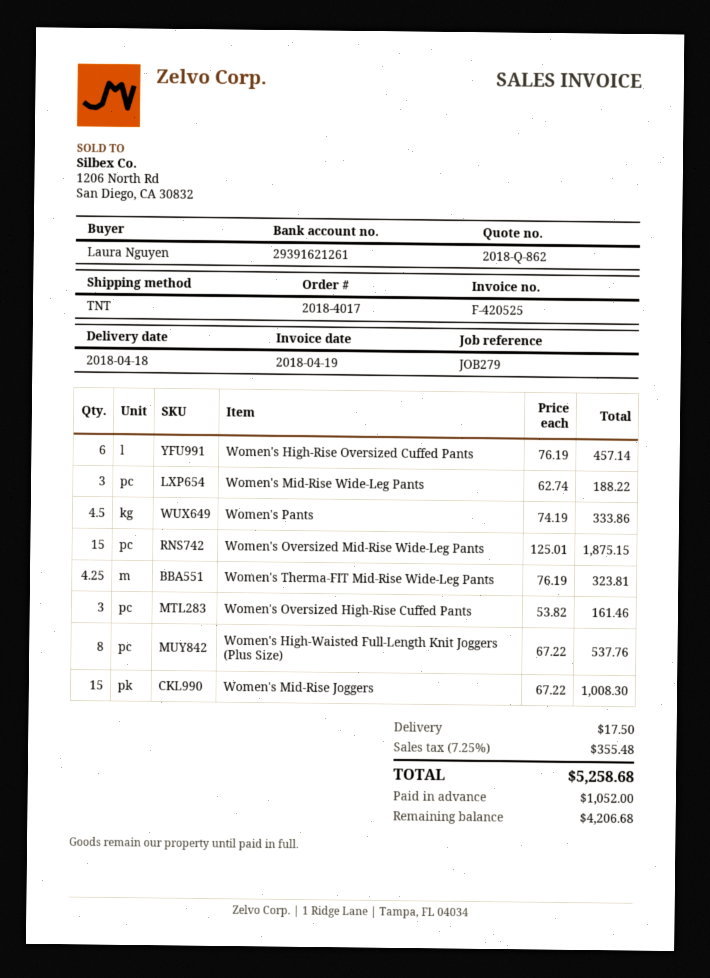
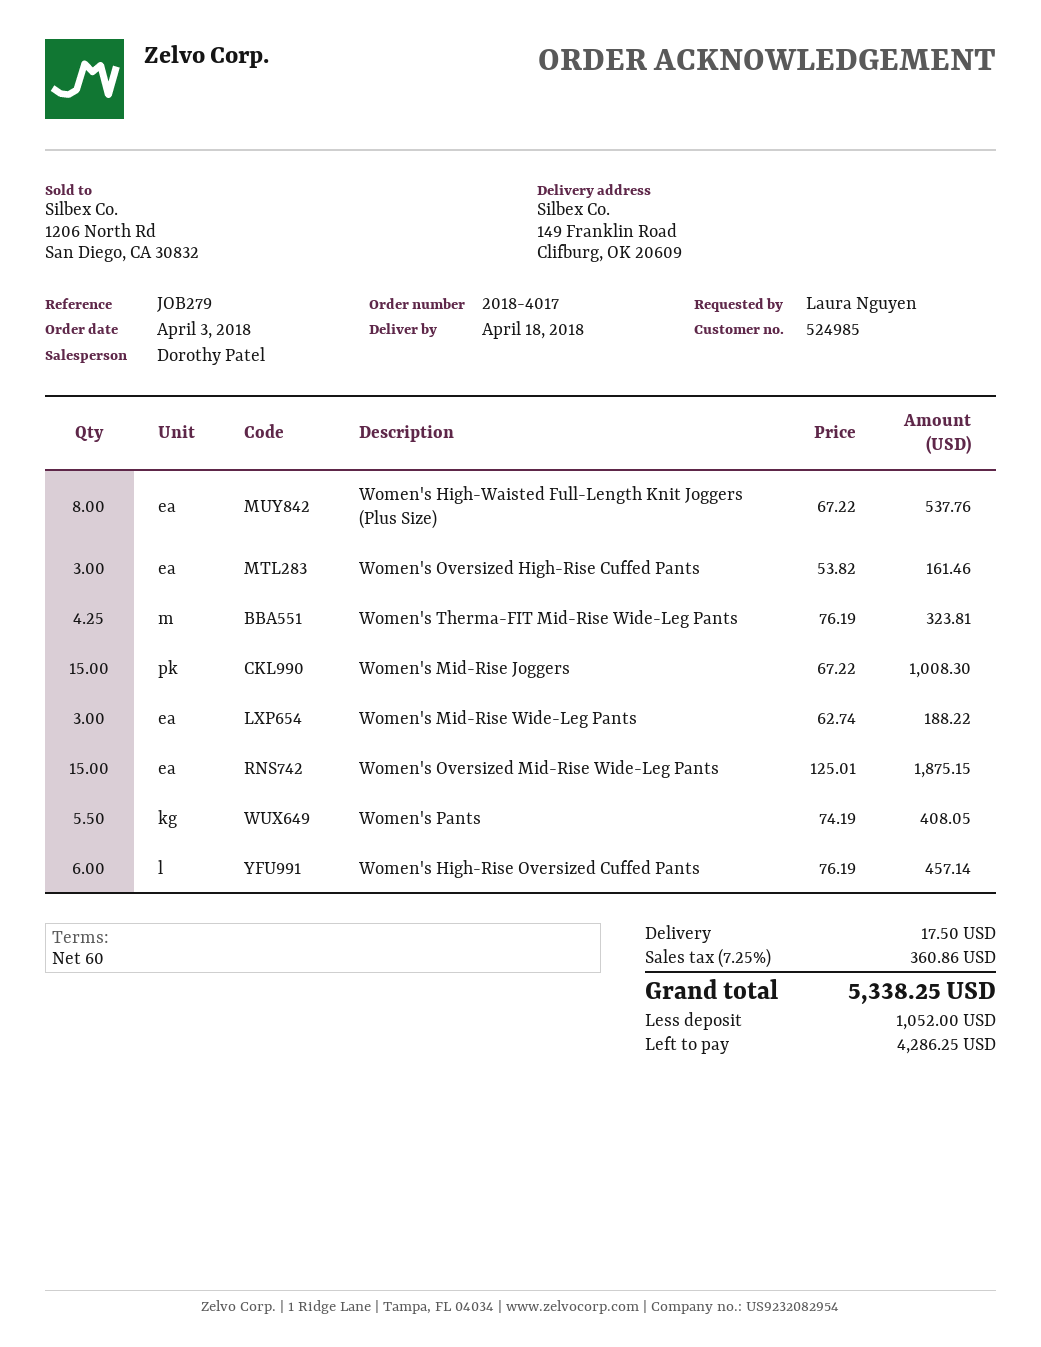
Women's Pants: 4.5 x 74.19 = 333.86 -> 5.5 x 74.19 = 408.05
tax: 7.25% = 355.48 -> 7.25% = 360.86
total: 5258.68 -> 5338.25
balance: 4206.68 -> 4286.25

